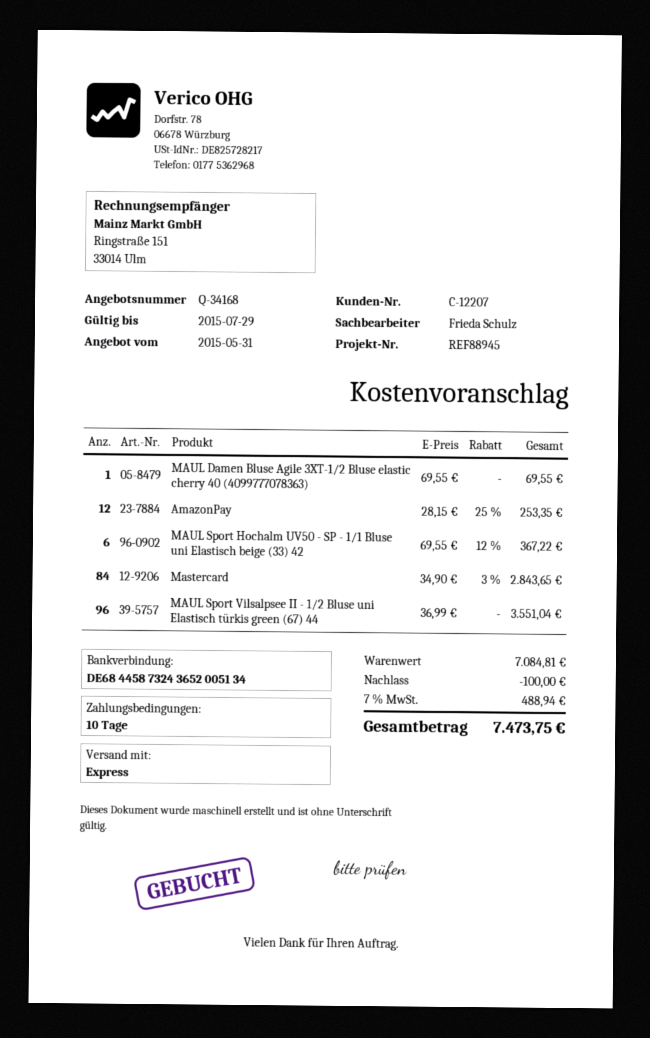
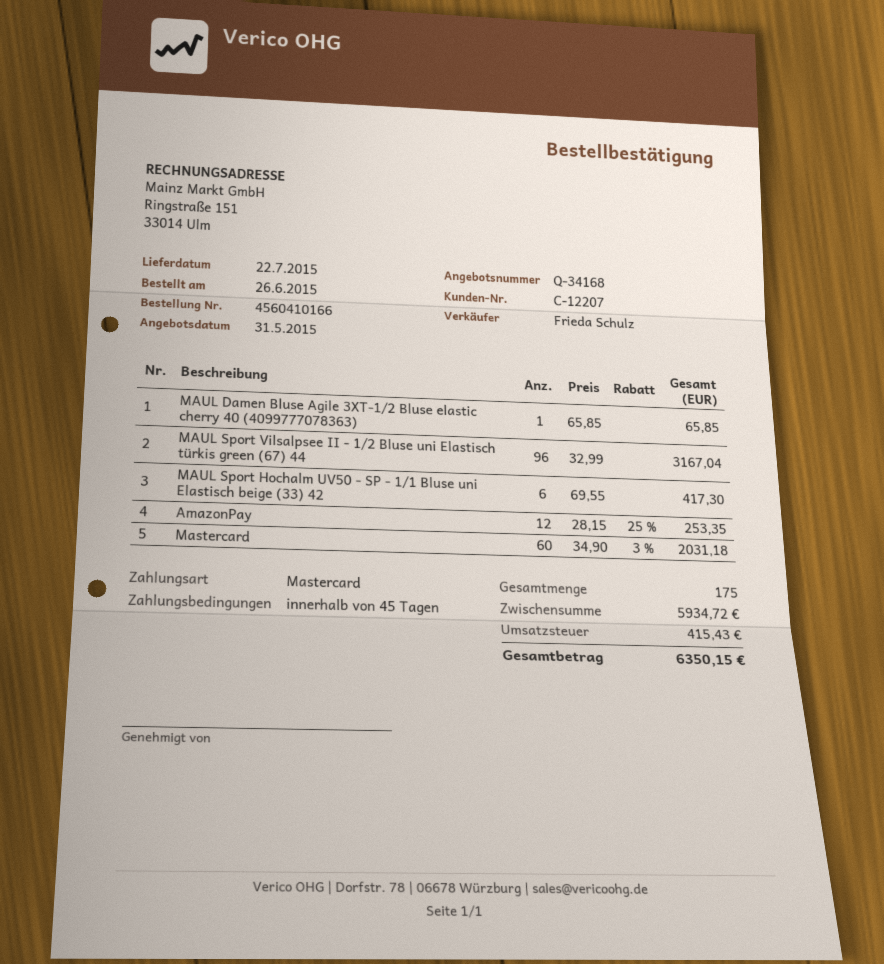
payment terms: 10 days -> 45 days
MAUL Damen Bluse Agile 3XT-1/2 Bluse elastic cherry 40 (4099777078363): 1 x 69.55 = 69.55 -> 1 x 65.85 = 65.85
MAUL Sport Hochalm UV50 - SP - 1/1 Bluse uni Elastisch beige (33) 42: 6 x 69.55 - 12% = 367.22 -> 6 x 69.55 = 417.30
Mastercard: 84 x 34.90 - 3% = 2843.65 -> 60 x 34.90 - 3% = 2031.18
MAUL Sport Vilsalpsee II - 1/2 Bluse uni Elastisch türkis green (67) 44: 96 x 36.99 = 3551.04 -> 96 x 32.99 = 3167.04
subtotal: 7084.81 -> 5934.72
discount: 100.00 -> none
tax: 488.94 -> 415.43
total: 7473.75 -> 6350.15

